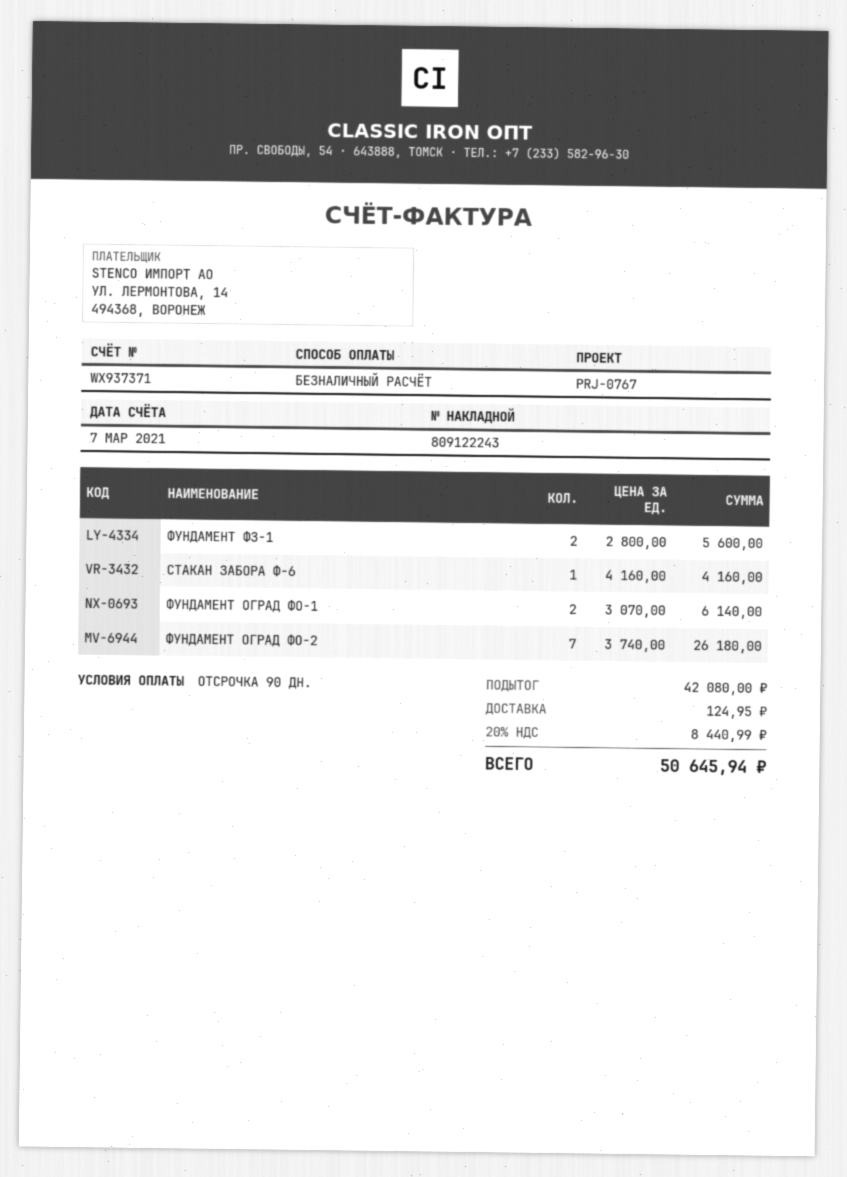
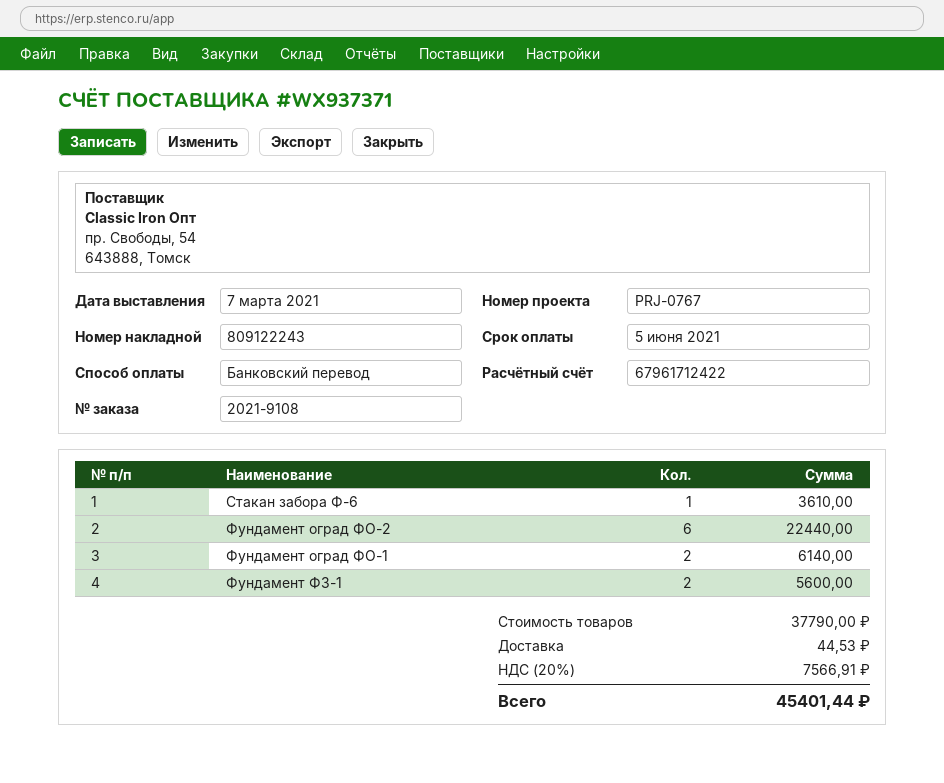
СТАКАН ЗАБОРА Ф-6: 1 for 4160.00 -> 1 for 3610.00
ФУНДАМЕНТ ОГРАД ФО-2: 7 for 26180.00 -> 6 for 22440.00
subtotal: 42080.00 -> 37790.00
shipping: 124.95 -> 44.53
tax: 20% = 8440.99 -> 20% = 7566.91
total: 50645.94 -> 45401.44

